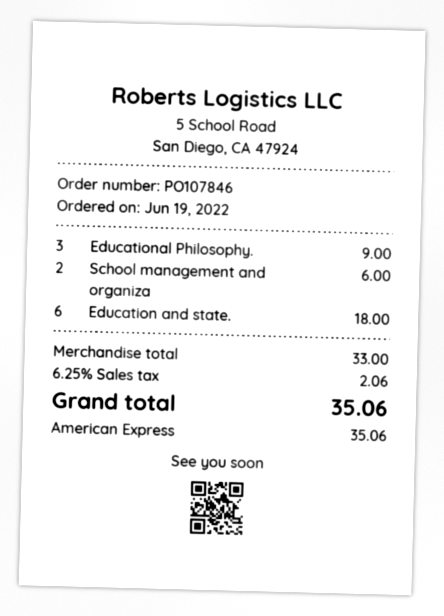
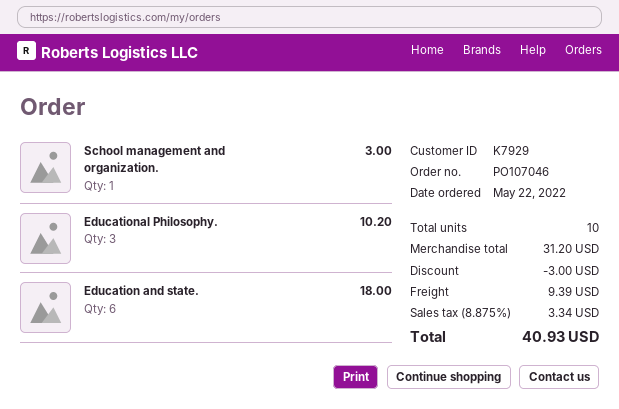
order number: PO107846 -> PO107046
order date: 2022-06-19 -> 2022-05-22
Educational Philosophy.: 3 for 9.00 -> 3 for 10.20
School management and organiza: 2 for 6.00 -> 1 for 3.00
subtotal: 33.00 -> 31.20
discount: none -> 3.00
shipping: none -> 9.39
tax: 6.25% = 2.06 -> 8.875% = 3.34
total: 35.06 -> 40.93

